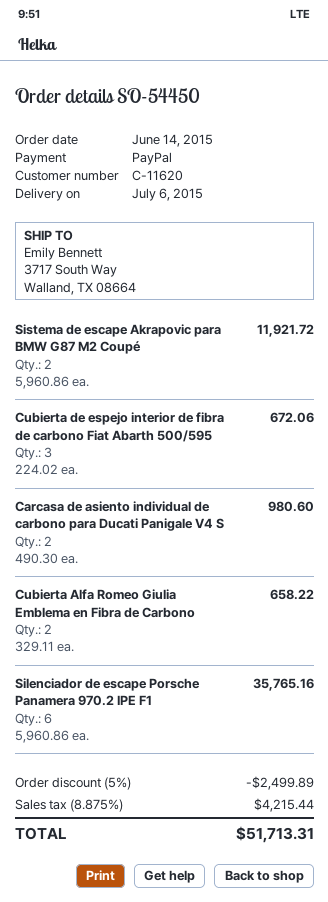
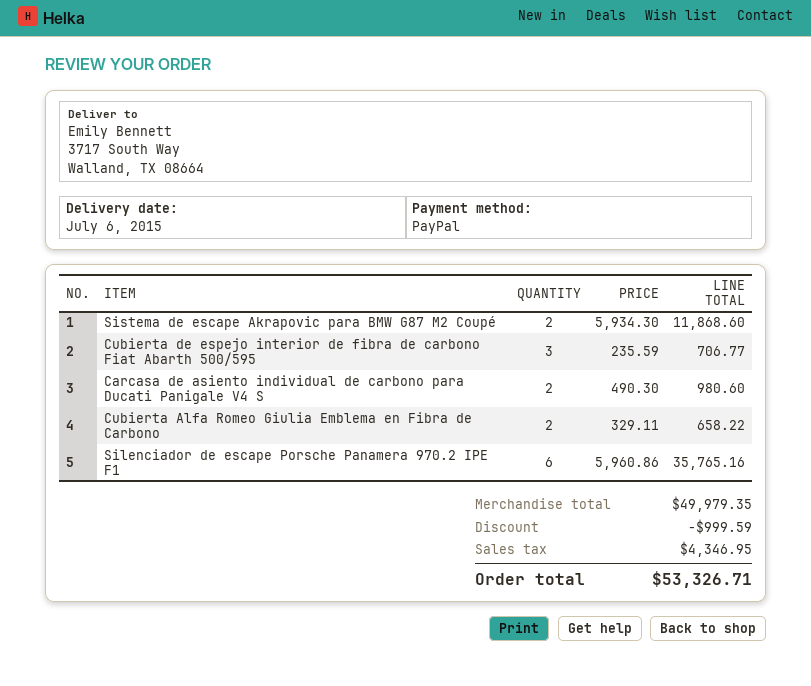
Sistema de escape Akrapovic para BMW G87 M2 Coupé: 2 x 5960.86 = 11921.72 -> 2 x 5934.30 = 11868.60
Cubierta de espejo interior de fibra de carbono Fiat Abarth 500/595: 3 x 224.02 = 672.06 -> 3 x 235.59 = 706.77
discount: 2499.89 -> 999.59
tax: 4215.44 -> 4346.95
total: 51713.31 -> 53326.71

